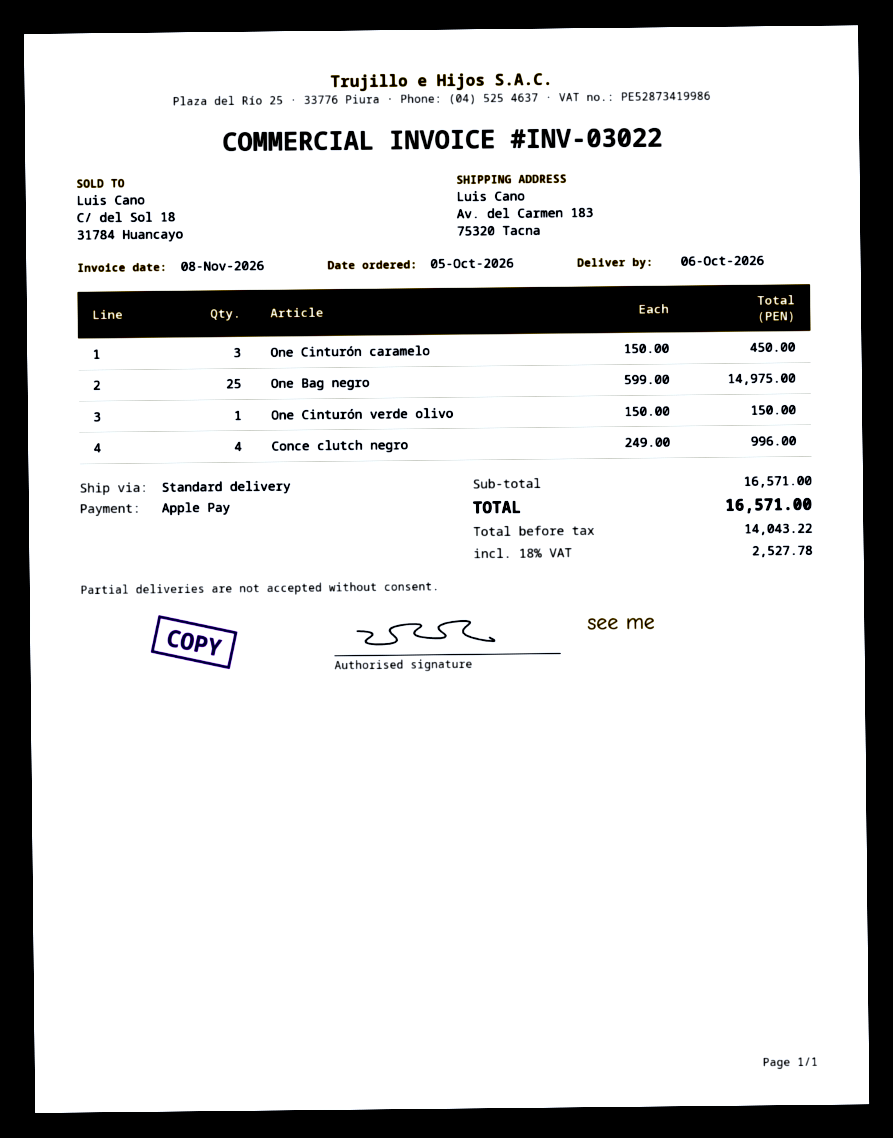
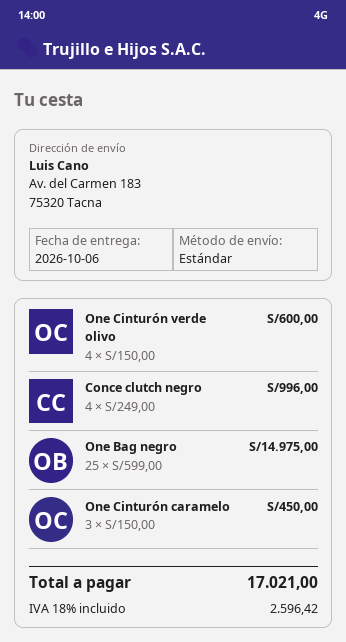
One Cinturón verde olivo: 1 x 150.00 = 150.00 -> 4 x 150.00 = 600.00
tax: 18% = 2527.78 -> 18% = 2596.42
total: 16571.00 -> 17021.00

